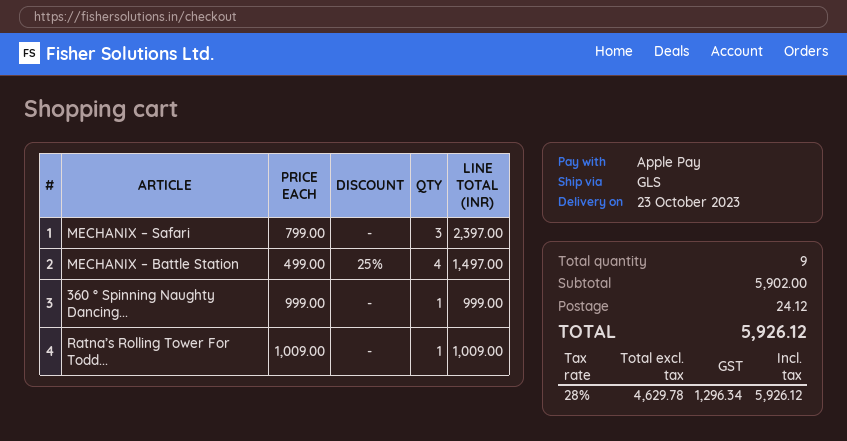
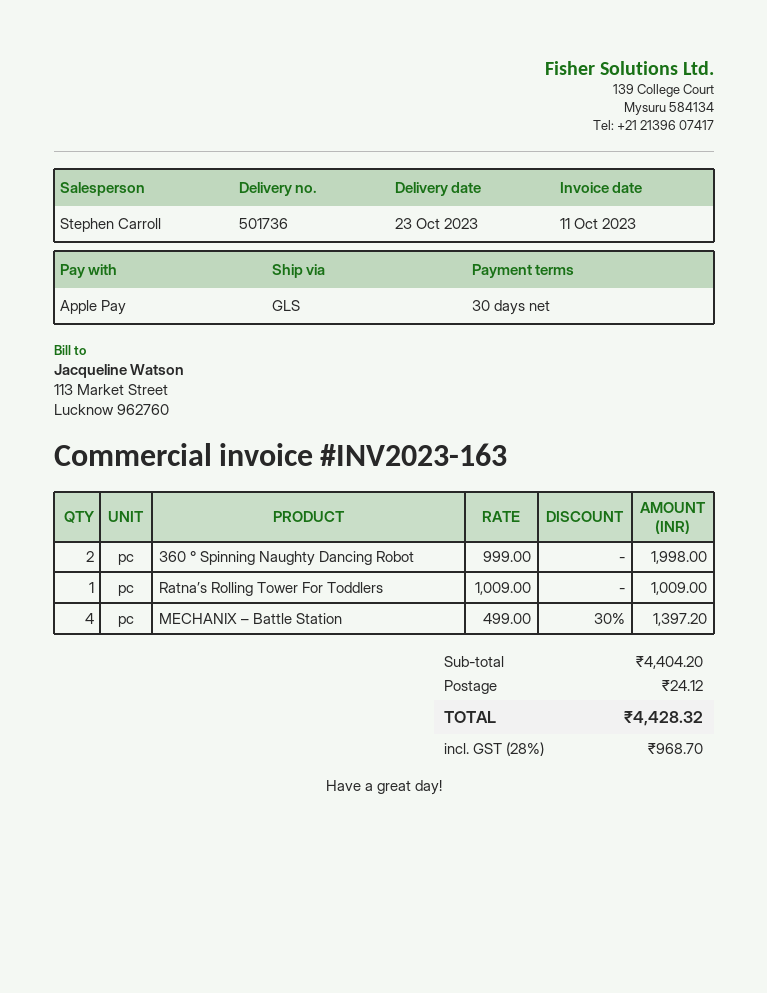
MECHANIX – Safari: 3 x 799.00 = 2397.00 -> none
MECHANIX – Battle Station: 4 x 499.00 - 25% = 1497.00 -> 4 x 499.00 - 30% = 1397.20
360 ° Spinning Naughty Dancing...: 1 x 999.00 = 999.00 -> 2 x 999.00 = 1998.00
subtotal: 5902.00 -> 4404.20
tax: 28% = 1296.34 -> 28% = 968.70
total: 5926.12 -> 4428.32

